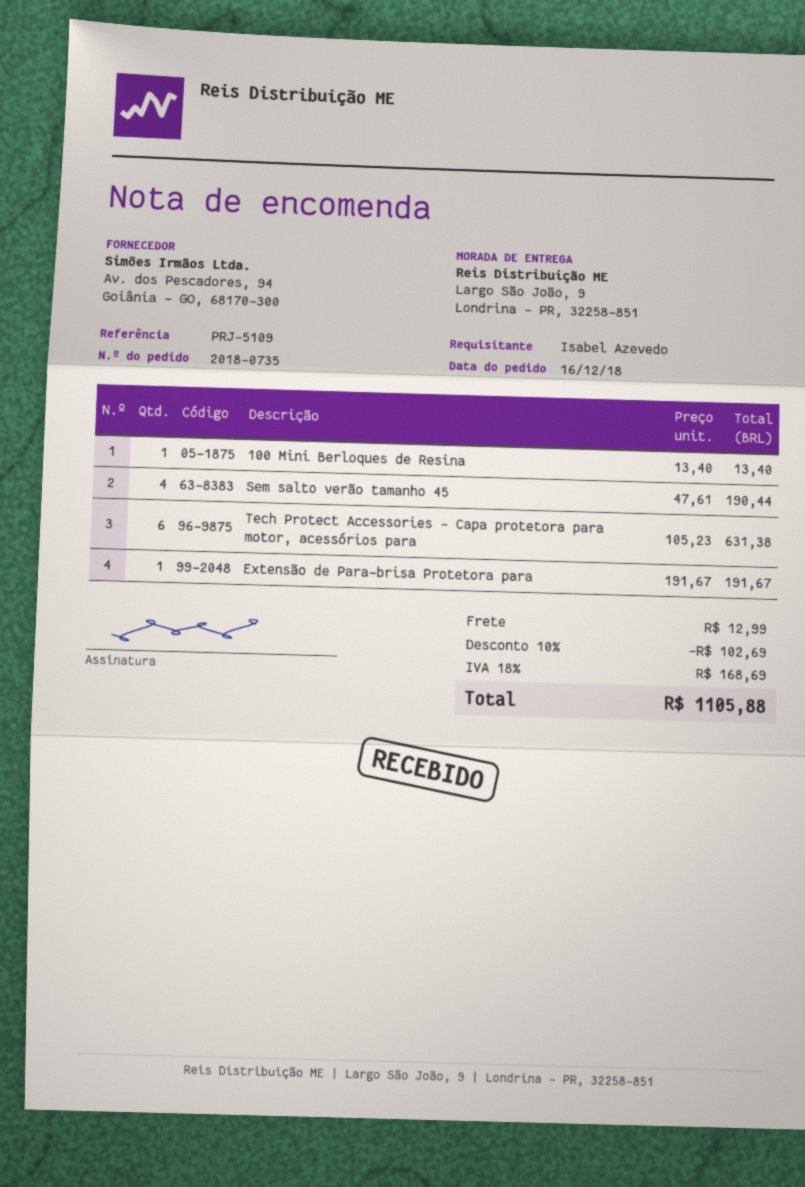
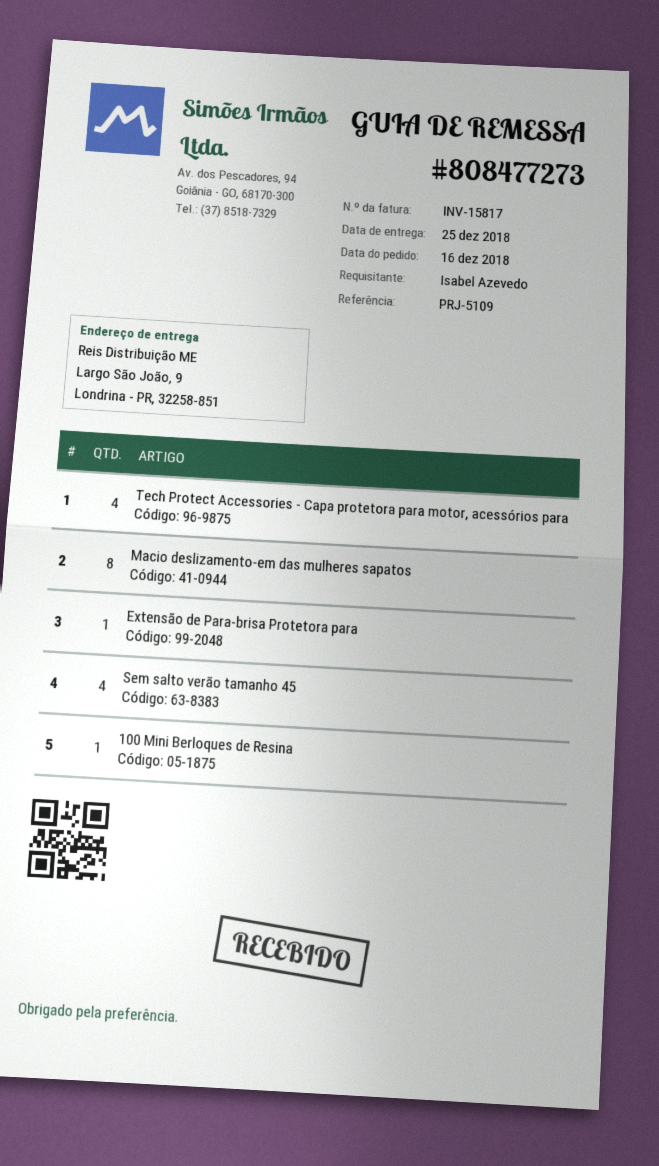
Tech Protect Accessories - Capa protetora para motor, acessórios para: 6 -> 4
Macio deslizamento-em das mulheres sapatos: none -> 8

